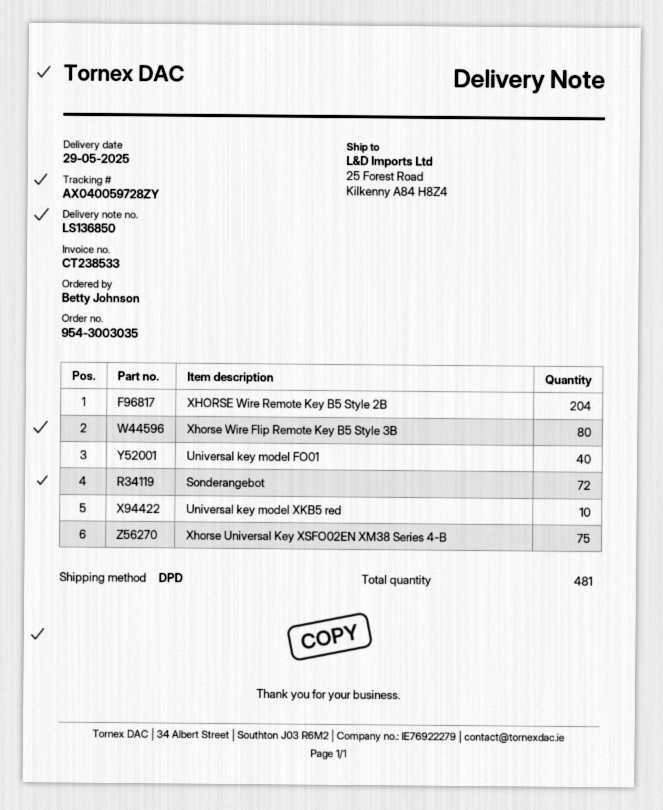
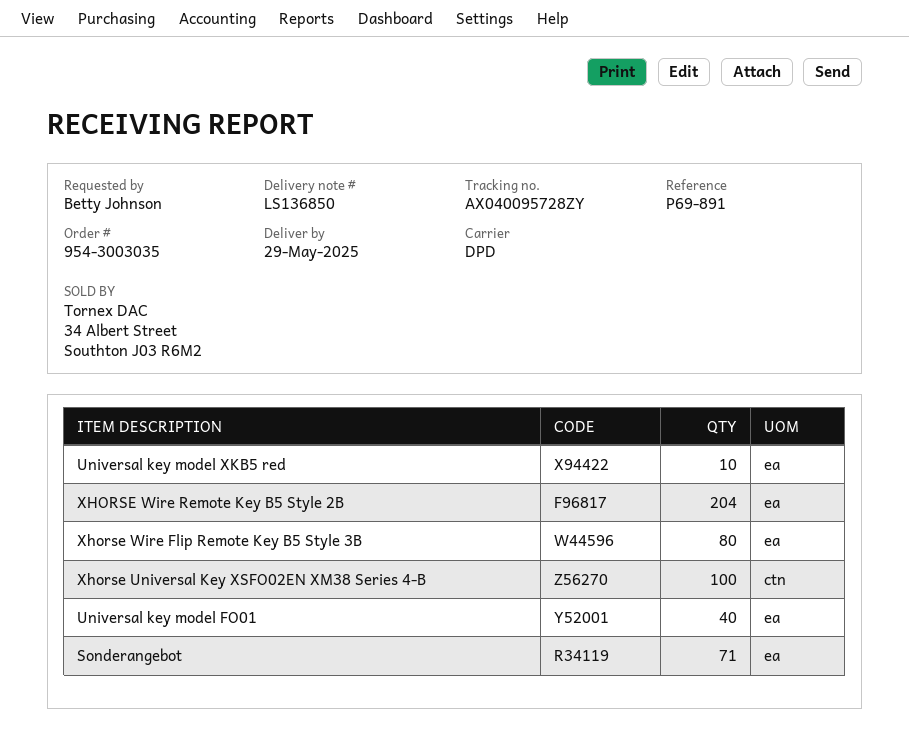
tracking number: AX040059728ZY -> AX040095728ZY
Sonderangebot: 72 -> 71
Xhorse Universal Key XSFO02EN XM38 Series 4-B: 75 -> 100

